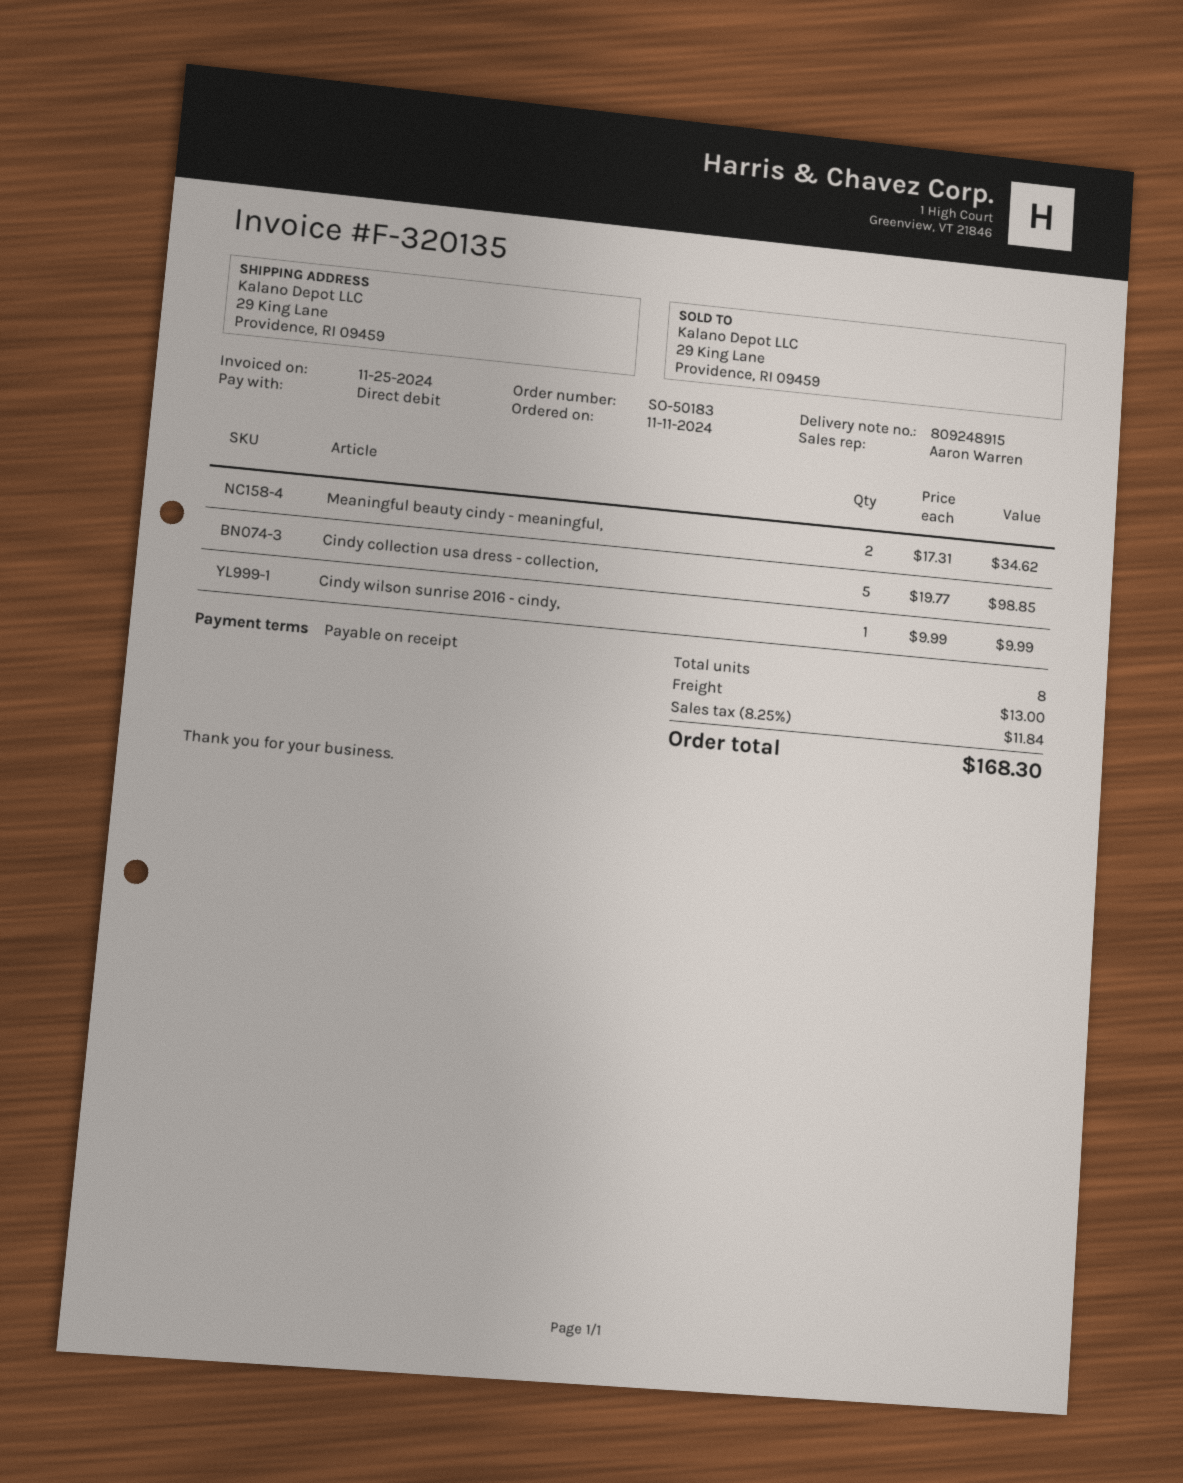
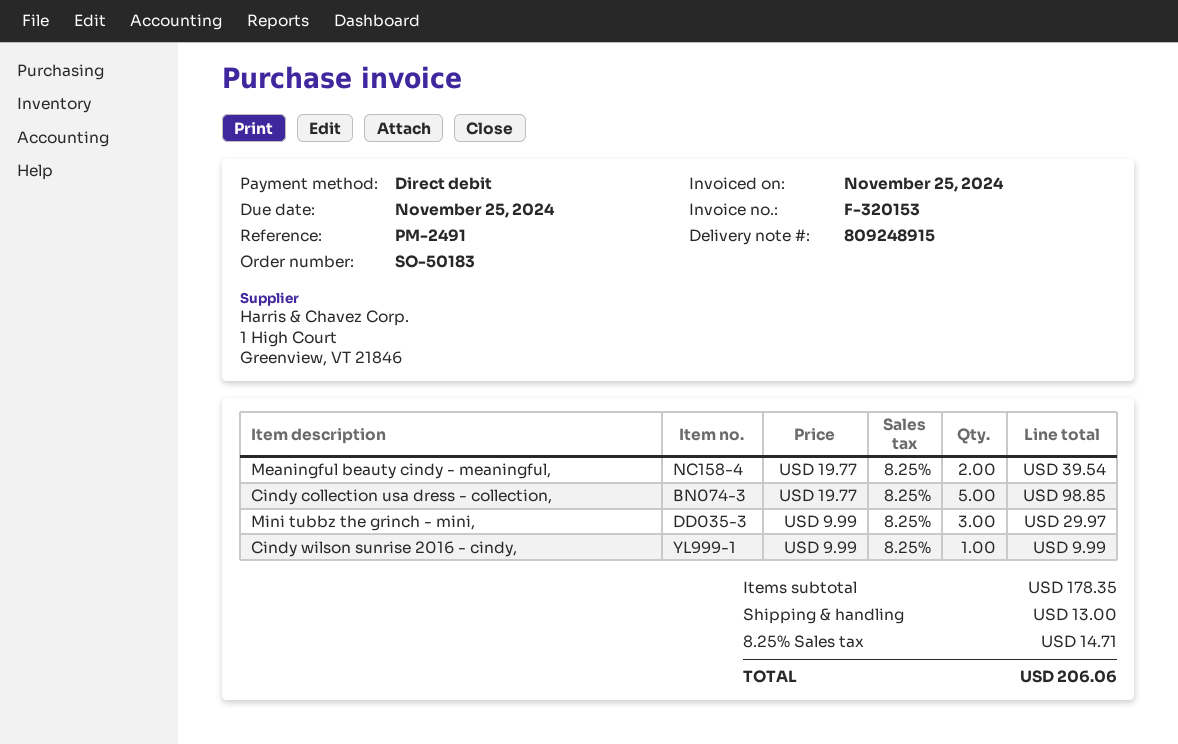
invoice number: F-320135 -> F-320153
Meaningful beauty cindy - meaningful,: 2 x 17.31 = 34.62 -> 2 x 19.77 = 39.54
Mini tubbz the grinch - mini,: none -> 3 x 9.99 = 29.97
tax: 8.25% = 11.84 -> 8.25% = 14.71
total: 168.30 -> 206.06

